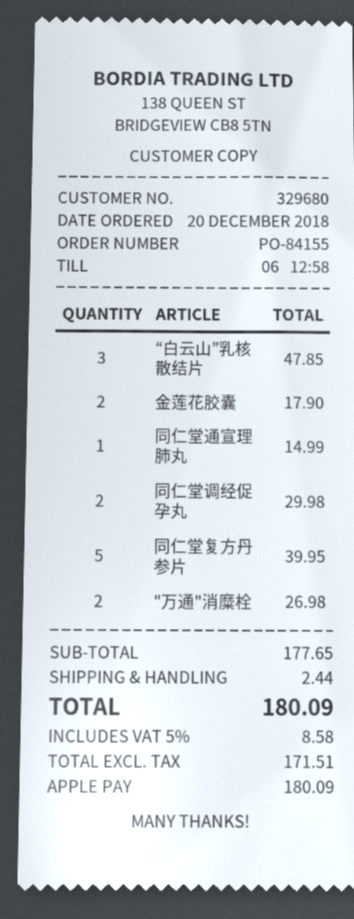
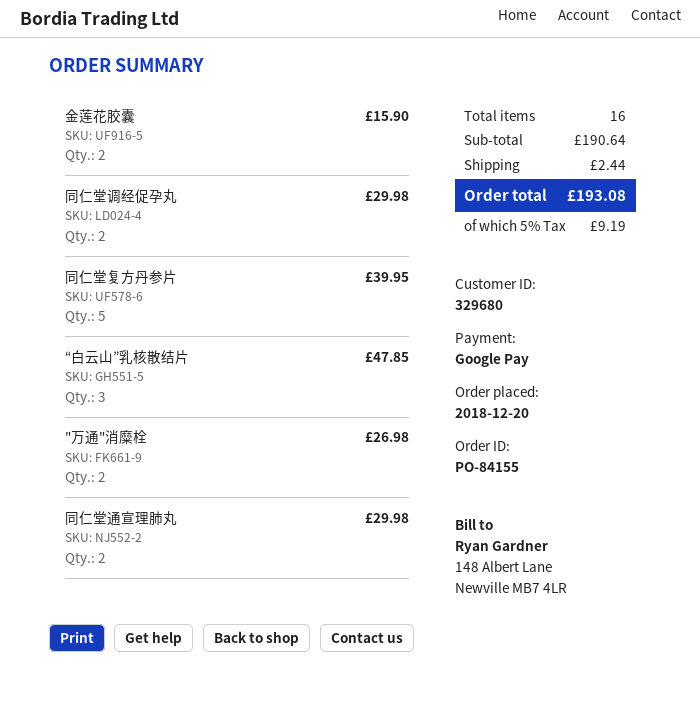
payment method: Apple Pay -> Google Pay
金莲花胶囊: 2 for 17.90 -> 2 for 15.90
同仁堂通宣理肺丸: 1 for 14.99 -> 2 for 29.98
subtotal: 177.65 -> 190.64
tax: 5% = 8.58 -> 5% = 9.19
total: 180.09 -> 193.08

